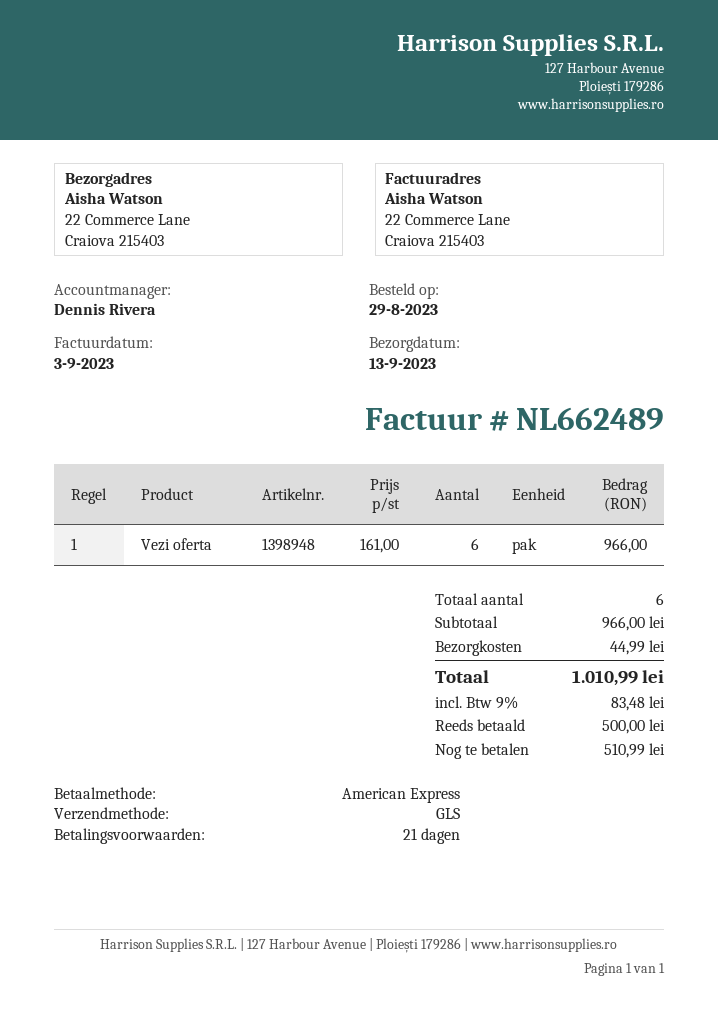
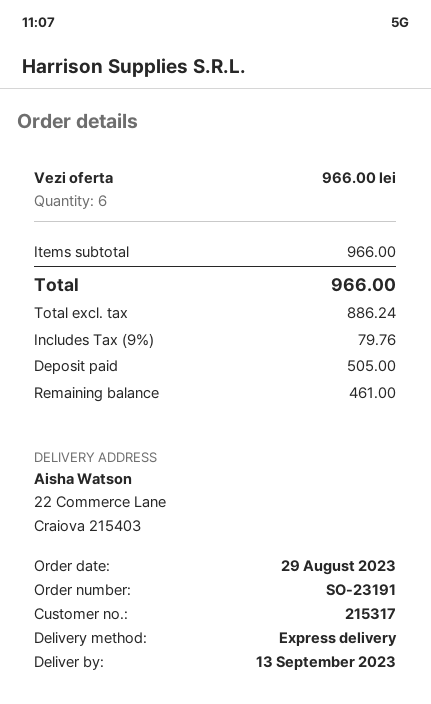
shipping method: GLS -> express
shipping: 44.99 -> none
tax: 9% = 83.48 -> 9% = 79.76
total: 1010.99 -> 966.00
deposit: 500.00 -> 505.00
balance: 510.99 -> 461.00

